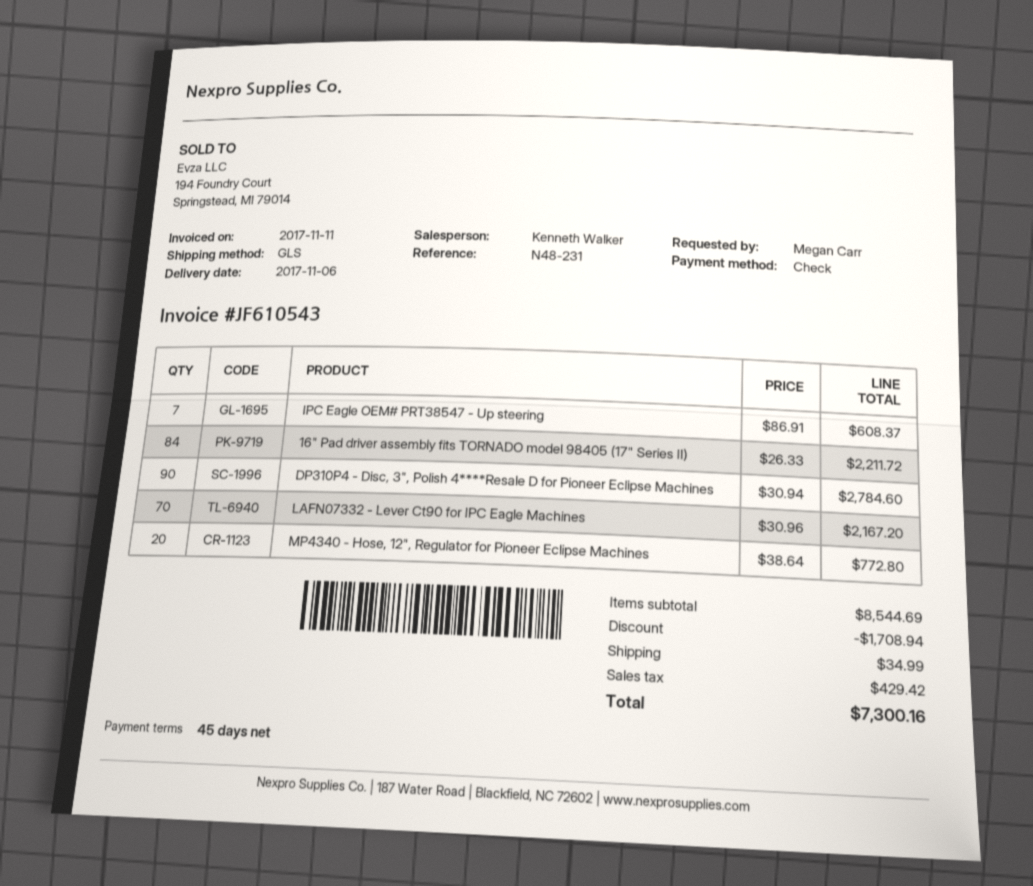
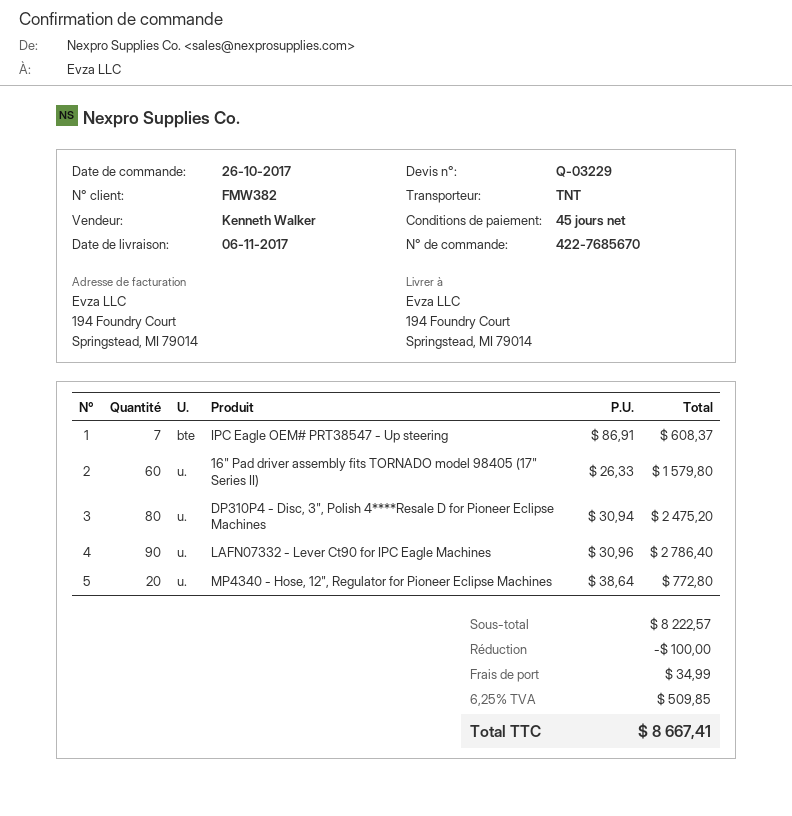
shipping method: GLS -> TNT
16" Pad driver assembly fits TORNADO model 98405 (17" Series II): 84 x 26.33 = 2211.72 -> 60 x 26.33 = 1579.80
DP310P4 - Disc, 3", Polish 4****Resale D for Pioneer Eclipse Machines: 90 x 30.94 = 2784.60 -> 80 x 30.94 = 2475.20
LAFN07332 - Lever Ct90 for IPC Eagle Machines: 70 x 30.96 = 2167.20 -> 90 x 30.96 = 2786.40
subtotal: 8544.69 -> 8222.57
discount: 1708.94 -> 100.00
tax: 429.42 -> 509.85
total: 7300.16 -> 8667.41

